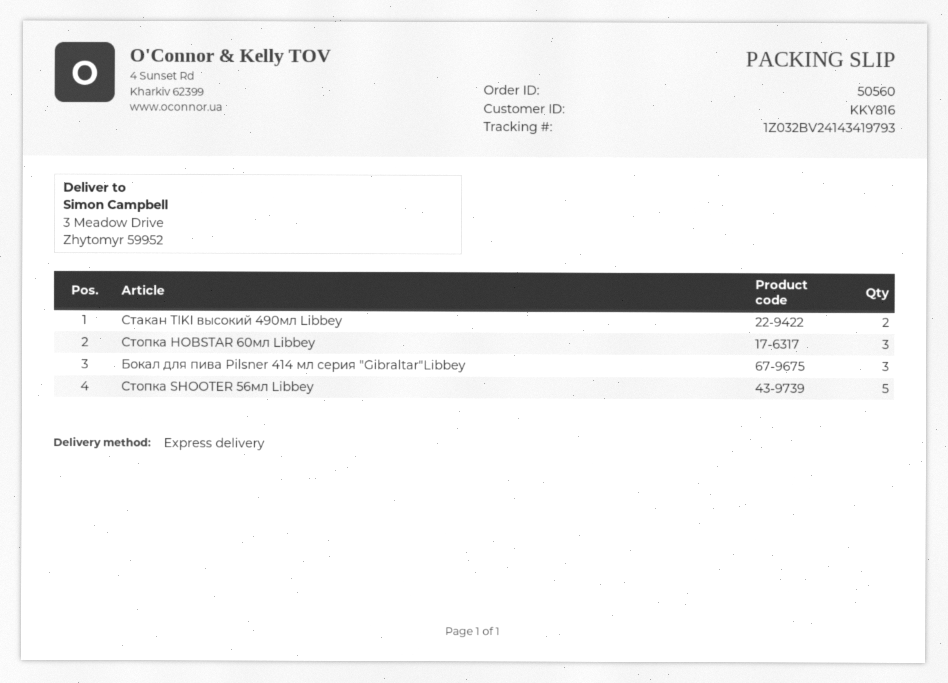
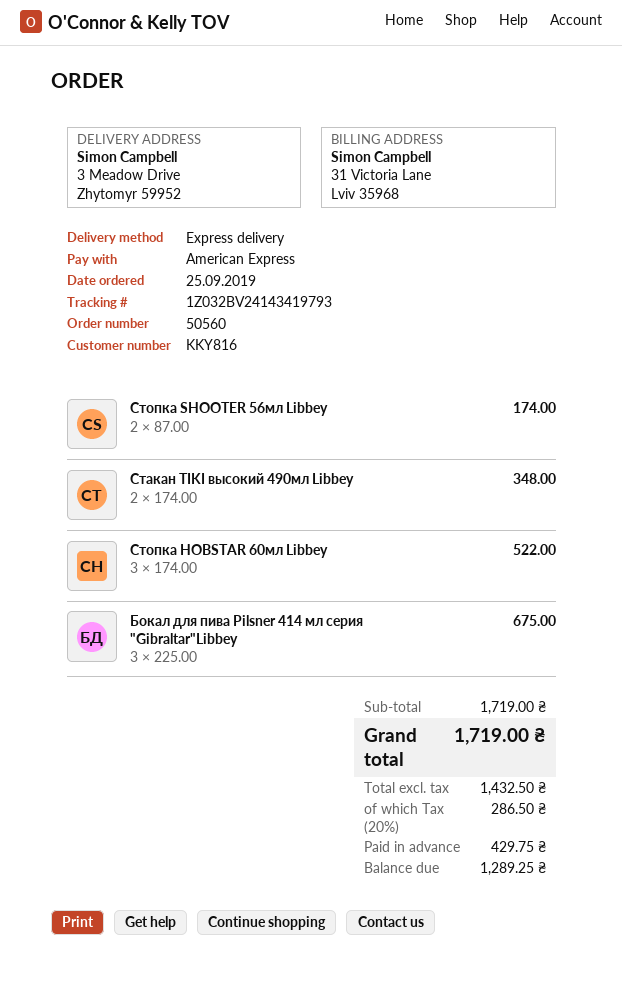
Стопка SHOOTER 56мл Libbey: 5 -> 2

